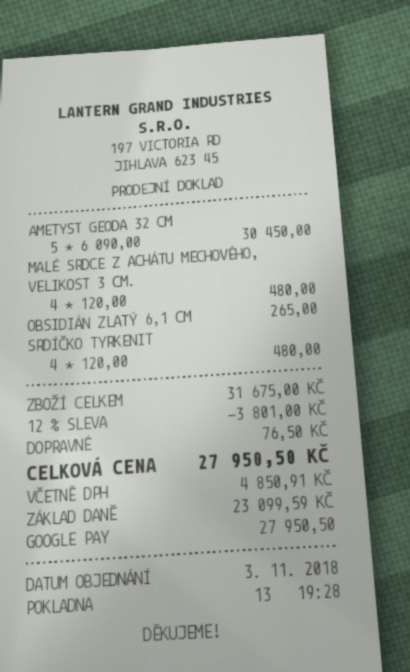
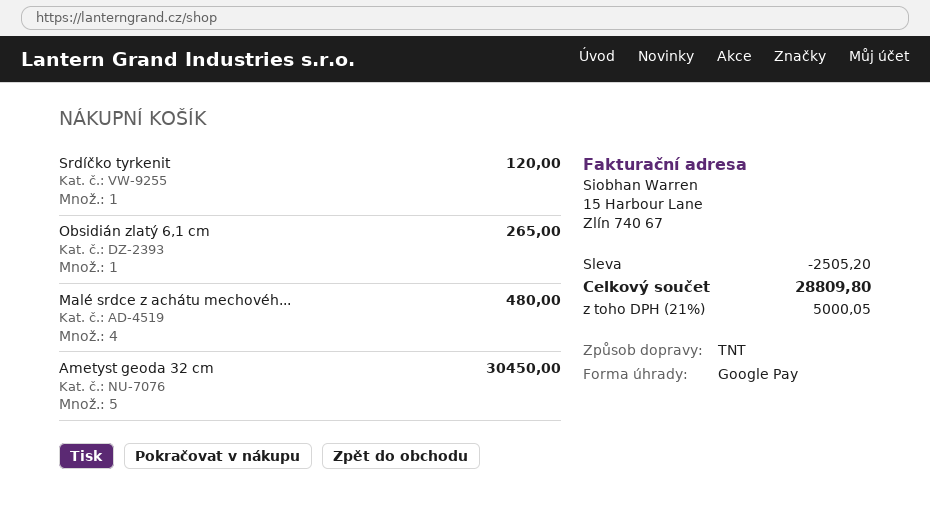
SRDÍČKO TYRKENIT: 4 for 480.00 -> 1 for 120.00
discount: 3801.00 -> 2505.20
shipping: 76.50 -> none
tax: 4850.91 -> 5000.05
total: 27950.50 -> 28809.80

